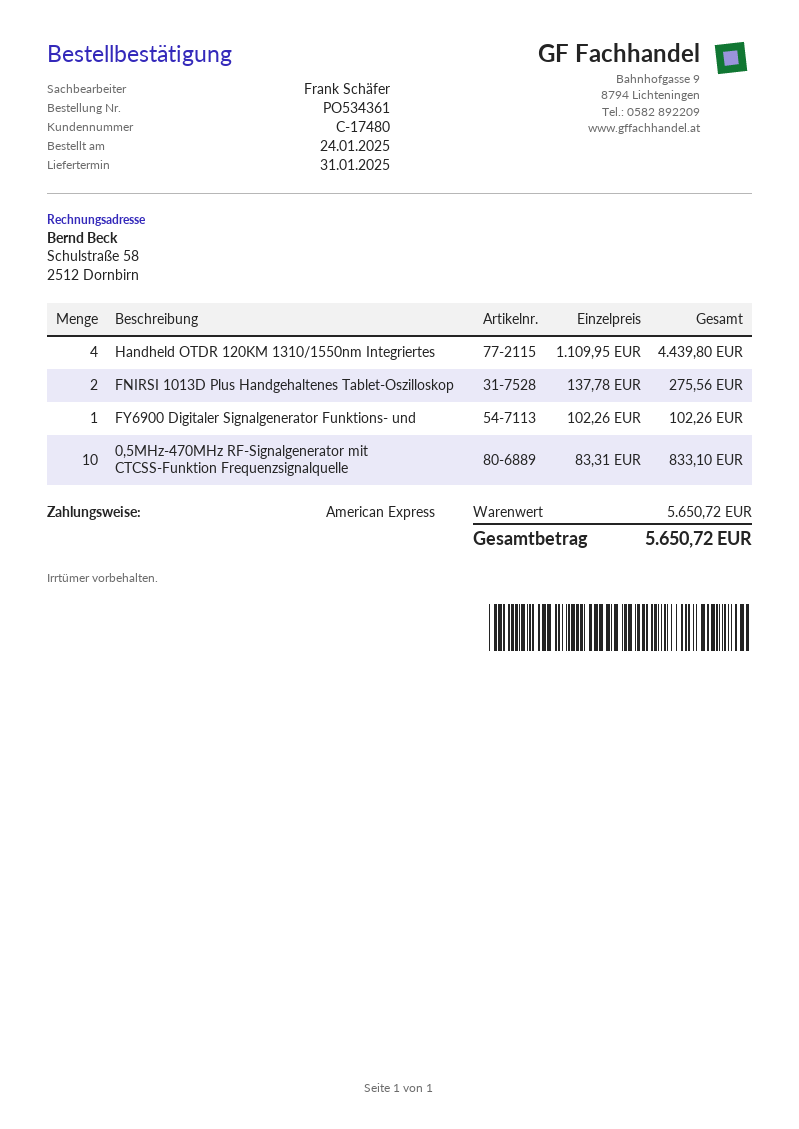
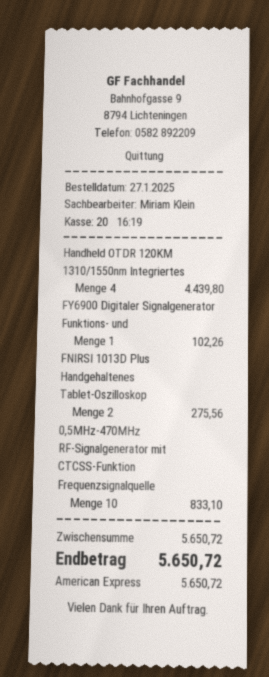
order date: 2025-01-24 -> 2025-01-27
sales rep: Frank Schäfer -> Miriam Klein

